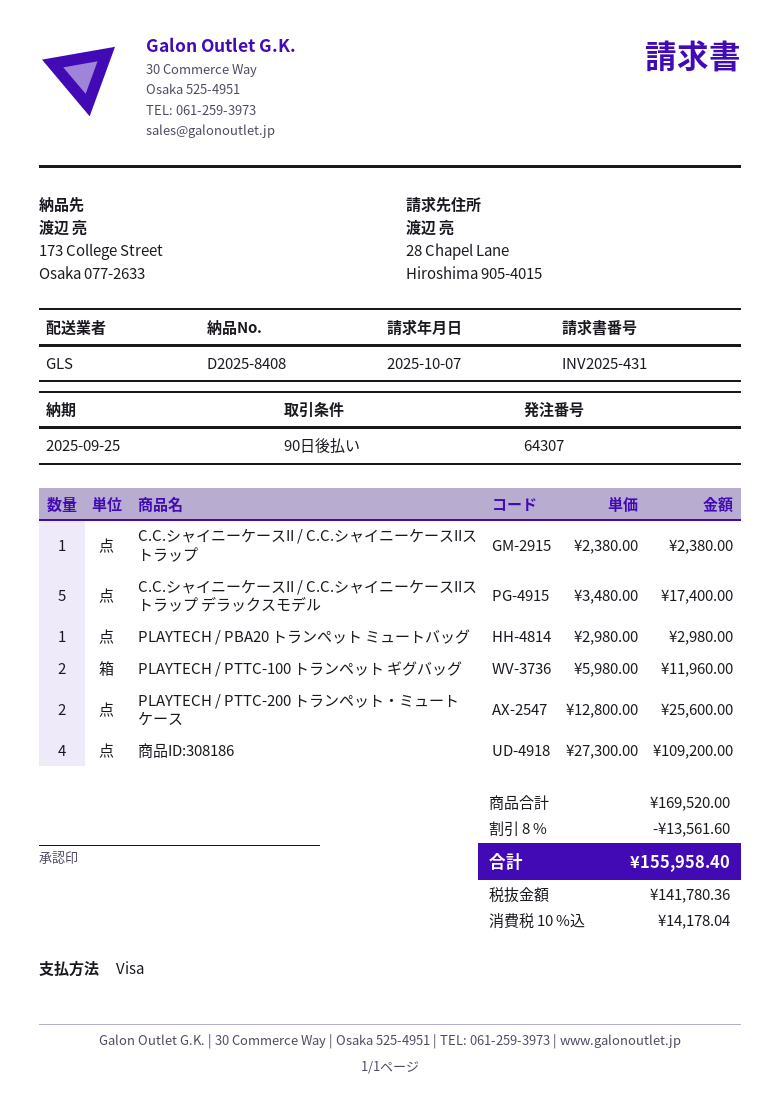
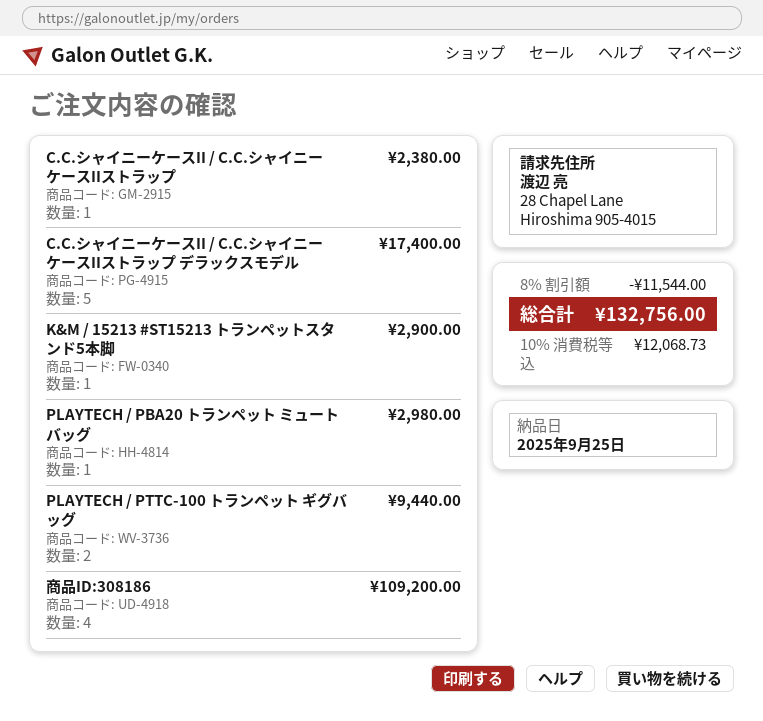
PLAYTECH / PTTC-100 トランペット ギグバッグ: 2 for 11960.00 -> 2 for 9440.00
PLAYTECH / PTTC-200 トランペット・ミュートケース: 2 for 25600.00 -> none
K&M / 15213 #ST15213 トランペットスタンド5本脚: none -> 1 for 2900.00
discount: 8% = 13561.60 -> 8% = 11544.00
tax: 10% = 14178.04 -> 10% = 12068.73
total: 155958.40 -> 132756.00

